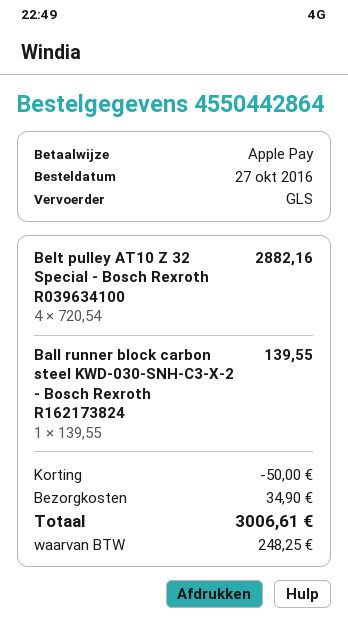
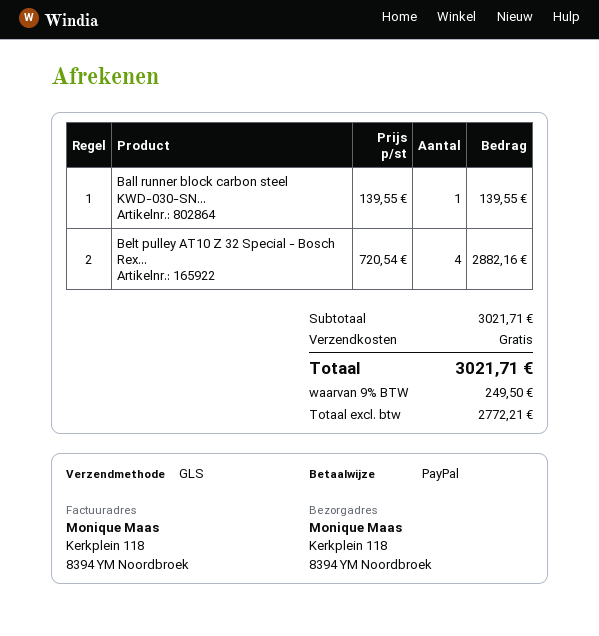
payment method: Apple Pay -> PayPal
discount: 50.00 -> none
shipping: 34.90 -> 0.00
tax: 248.25 -> 249.50
total: 3006.61 -> 3021.71

